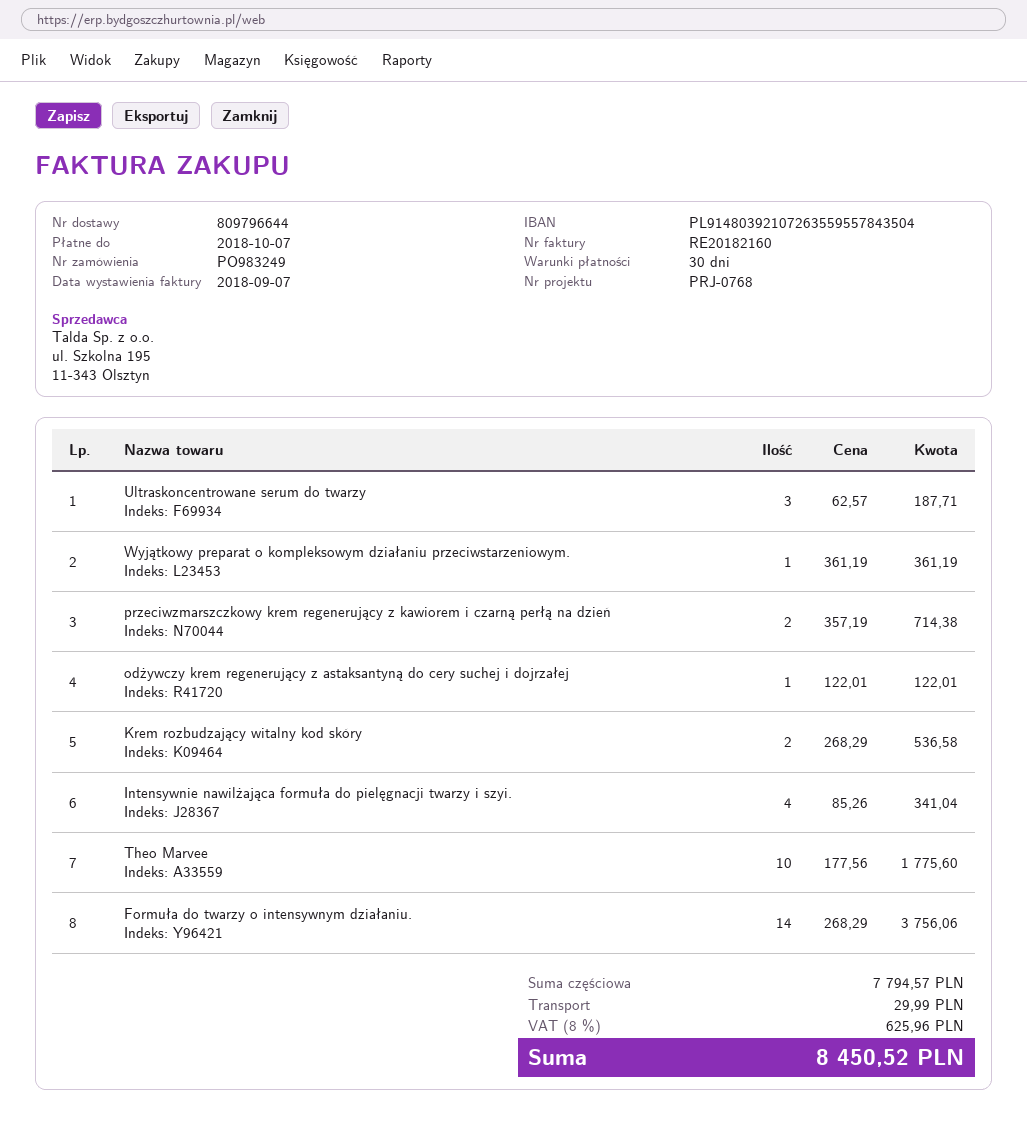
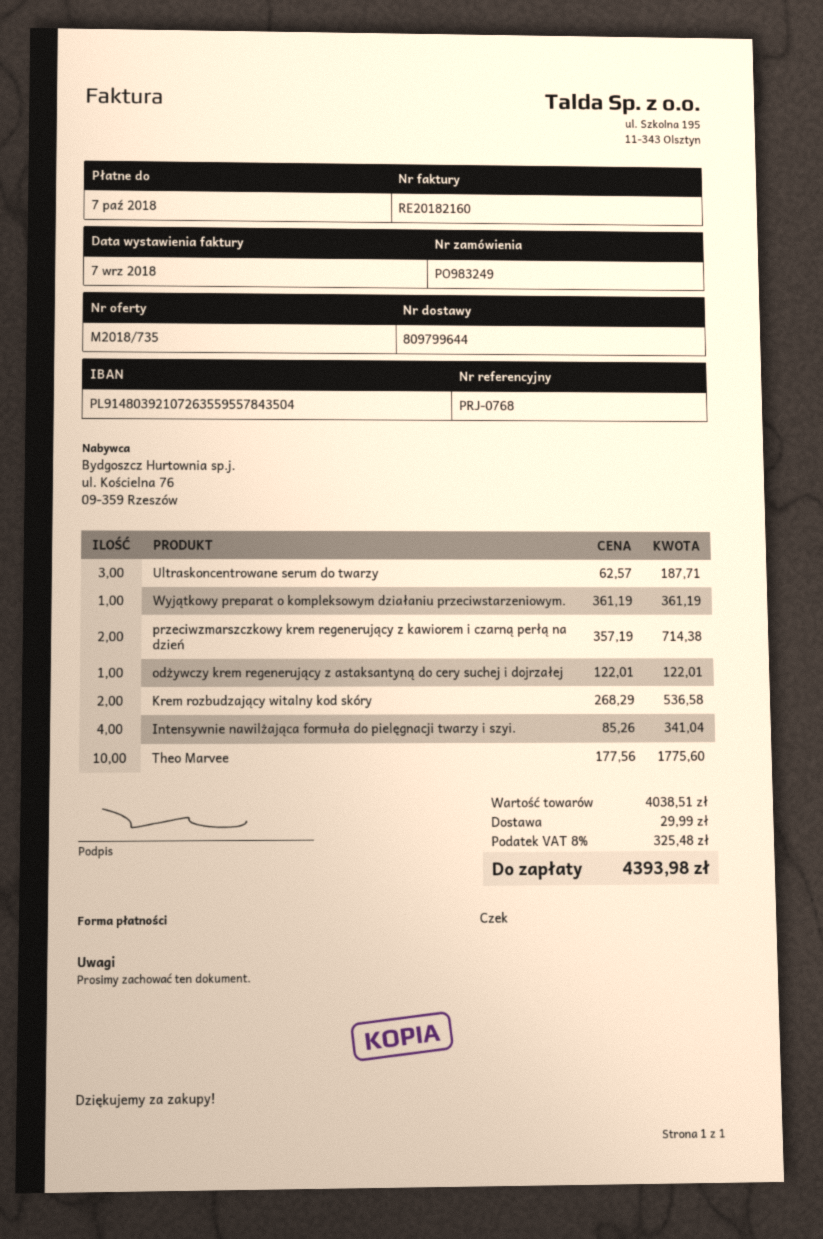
delivery note number: 809796644 -> 809799644
Formuła do twarzy o intensywnym działaniu.: 14 x 268.29 = 3756.06 -> none
subtotal: 7794.57 -> 4038.51
tax: 8% = 625.96 -> 8% = 325.48
total: 8450.52 -> 4393.98

